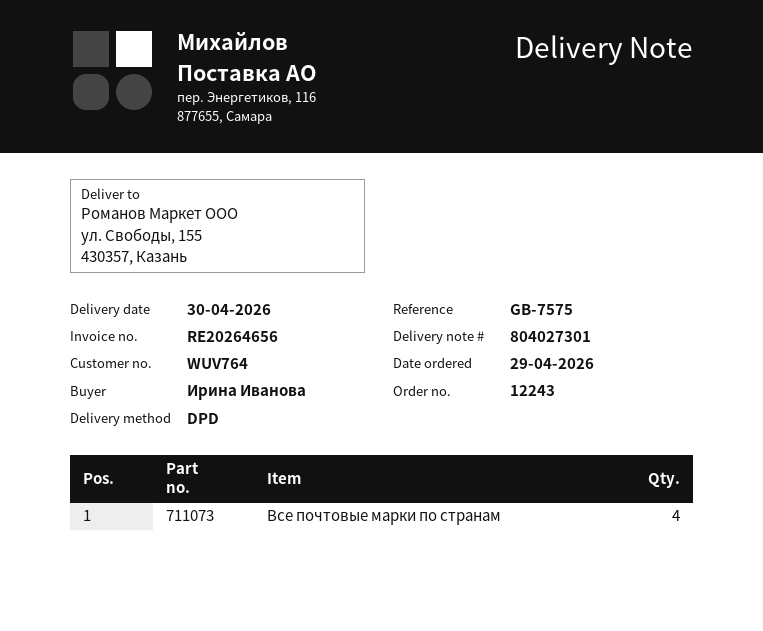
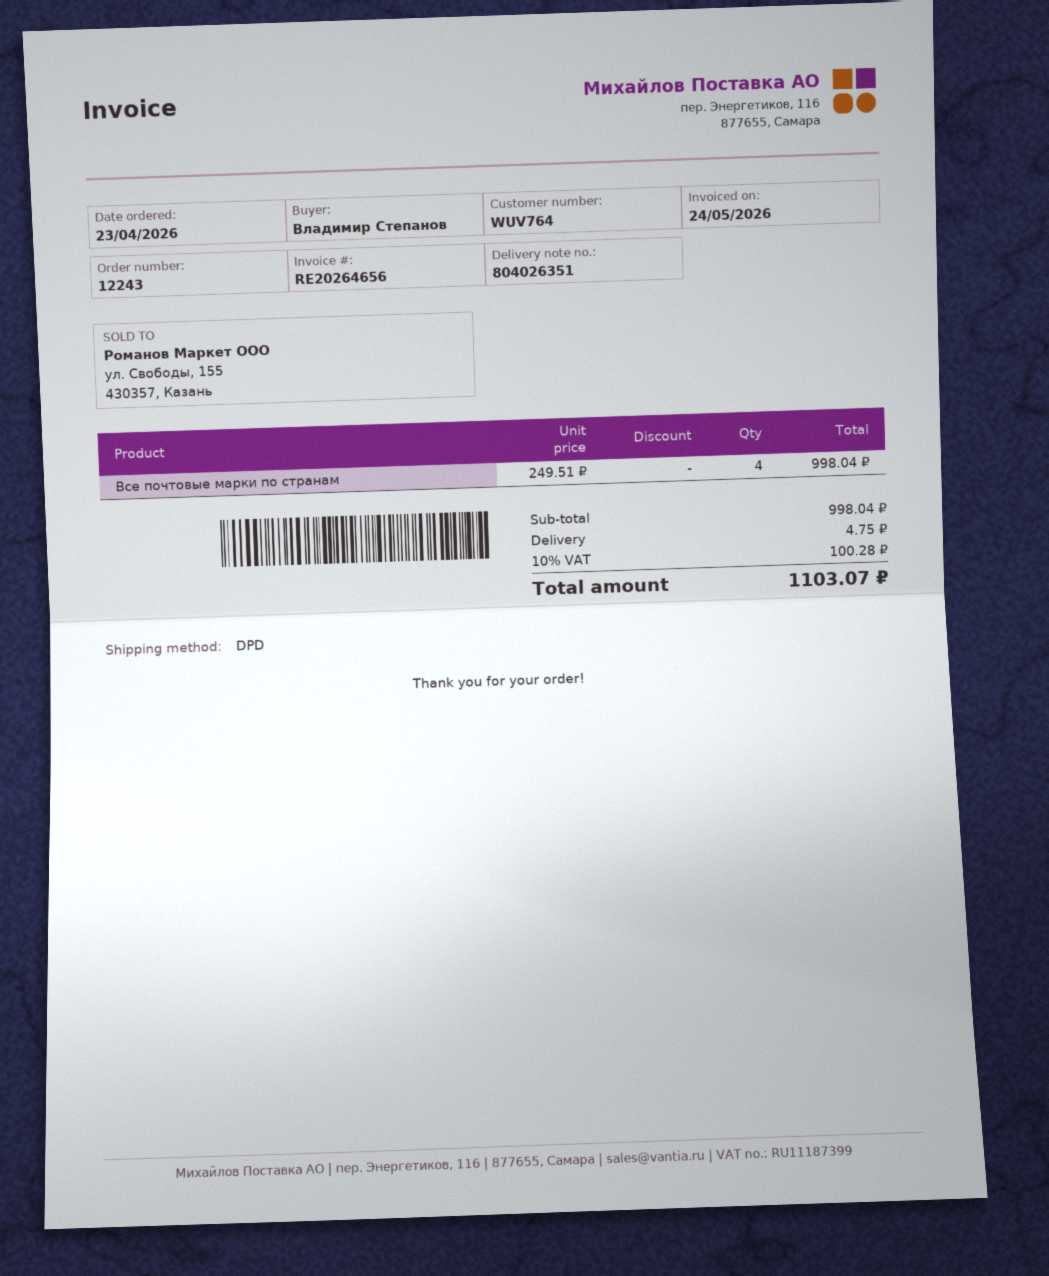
order date: 2026-04-29 -> 2026-04-23
delivery note number: 804027301 -> 804026351
ordered by: Ирина Иванова -> Владимир Степанов

